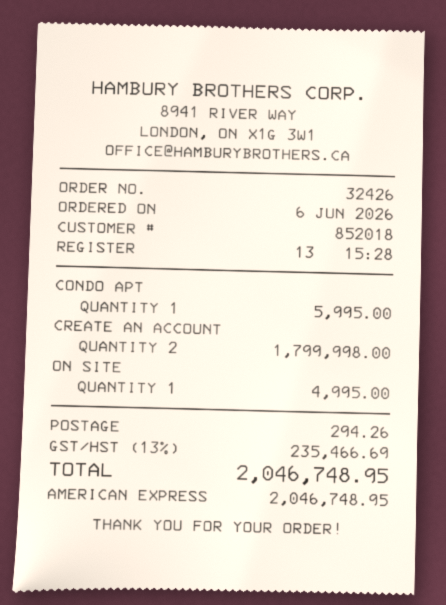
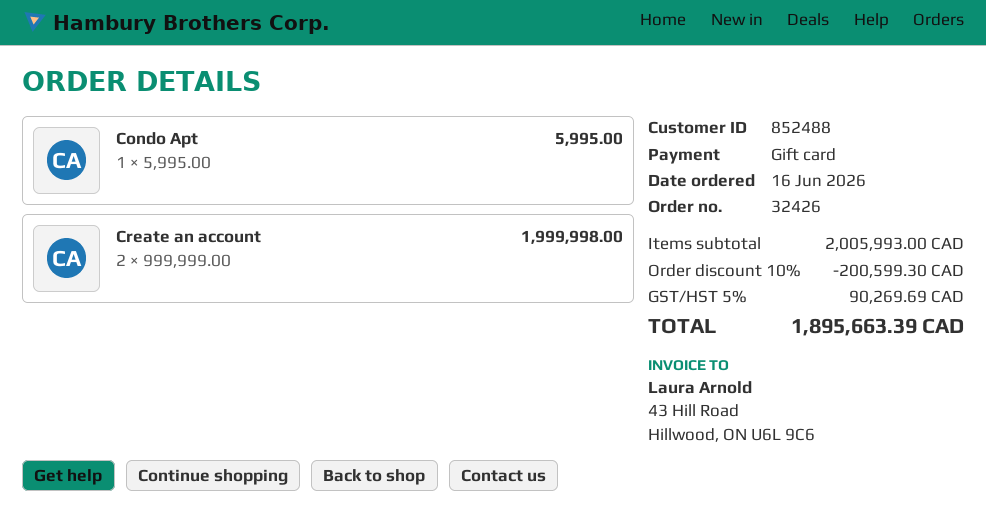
order date: 2026-06-06 -> 2026-06-16
customer number: 852018 -> 852488
payment method: American Express -> gift card
CREATE AN ACCOUNT: 2 for 1799998.00 -> 2 for 1999998.00
ON SITE: 1 for 4995.00 -> none
discount: none -> 10% = 200599.30
shipping: 294.26 -> none
tax: 13% = 235466.69 -> 5% = 90269.69
total: 2046748.95 -> 1895663.39

